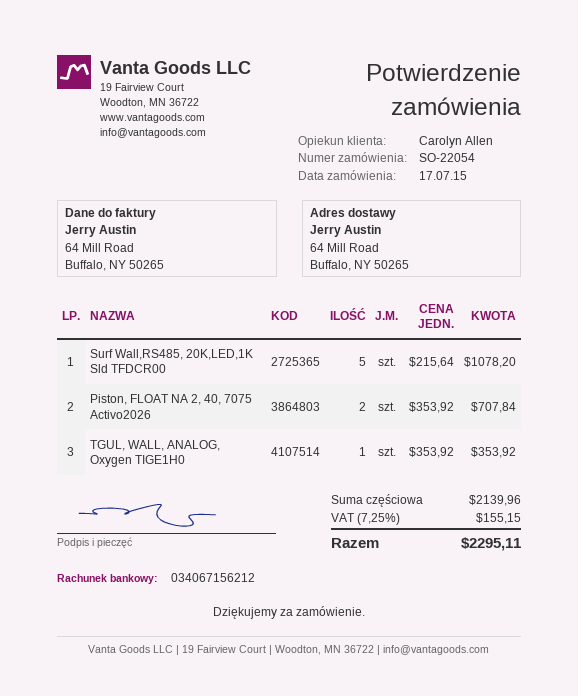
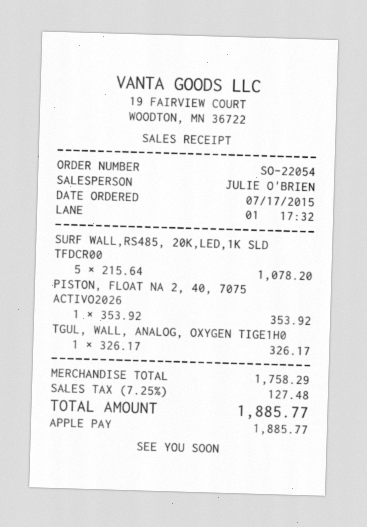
sales rep: Carolyn Allen -> JULIE O'BRIEN
Piston, FLOAT NA 2, 40, 7075 Activo2026: 2 x 353.92 = 707.84 -> 1 x 353.92 = 353.92
TGUL, WALL, ANALOG, Oxygen TIGE1H0: 1 x 353.92 = 353.92 -> 1 x 326.17 = 326.17
subtotal: 2139.96 -> 1758.29
tax: 7.25% = 155.15 -> 7.25% = 127.48
total: 2295.11 -> 1885.77

